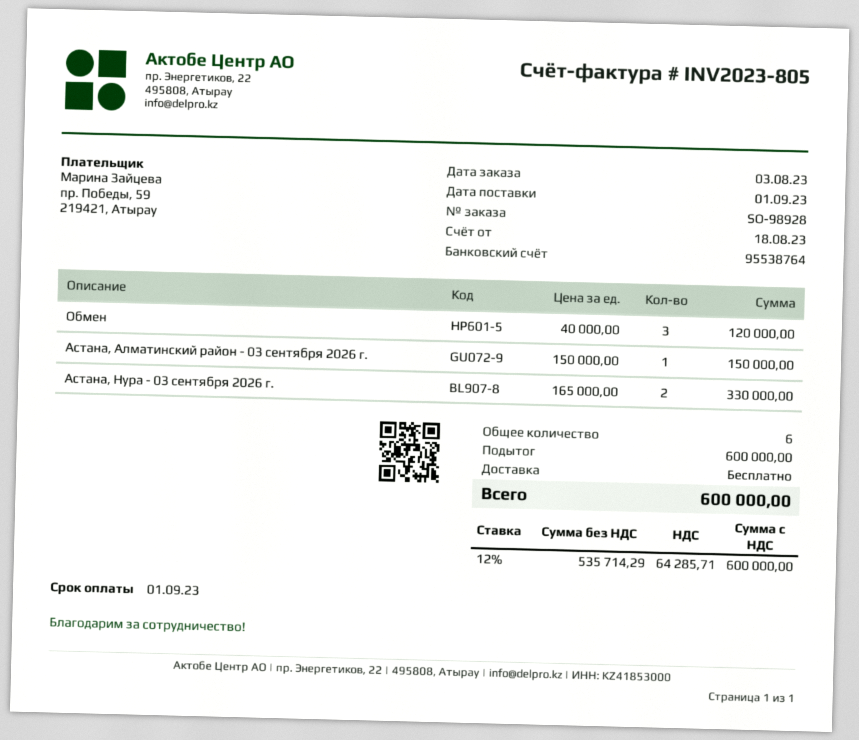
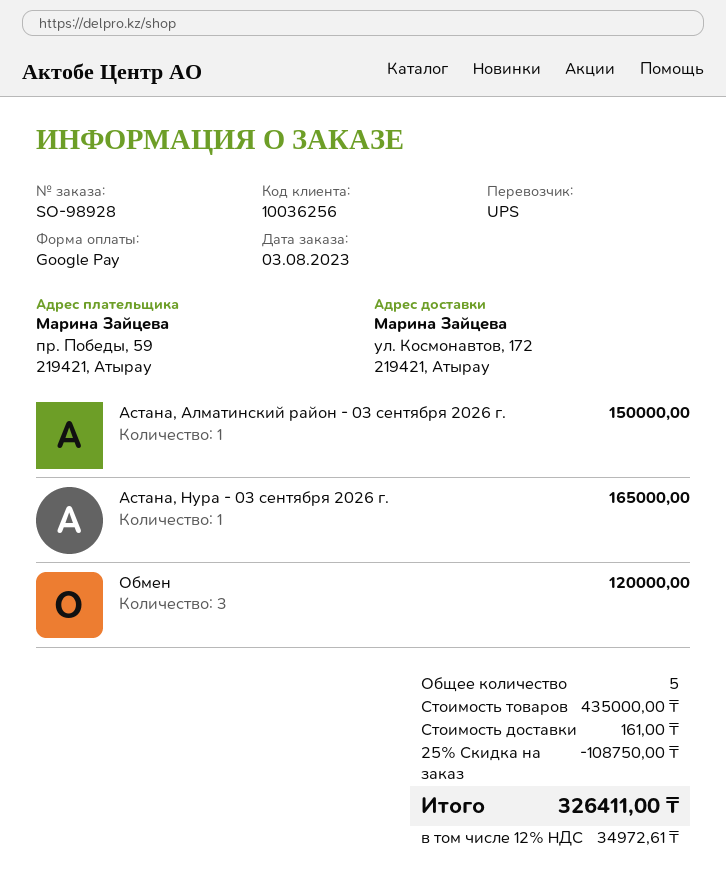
Астана, Нура - 03 сентября 2026 г.: 2 for 330000.00 -> 1 for 165000.00
total quantity: 6 -> 5
subtotal: 600000.00 -> 435000.00
discount: none -> 25% = 108750.00
shipping: 0.00 -> 161.00
tax: 12% = 64285.71 -> 12% = 34972.61
total: 600000.00 -> 326411.00

